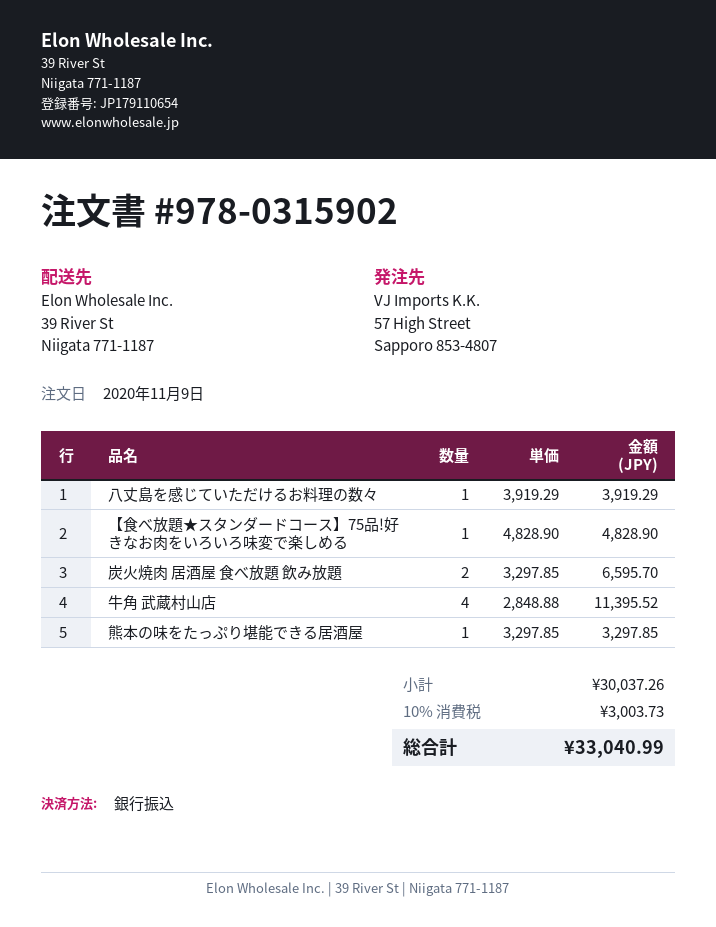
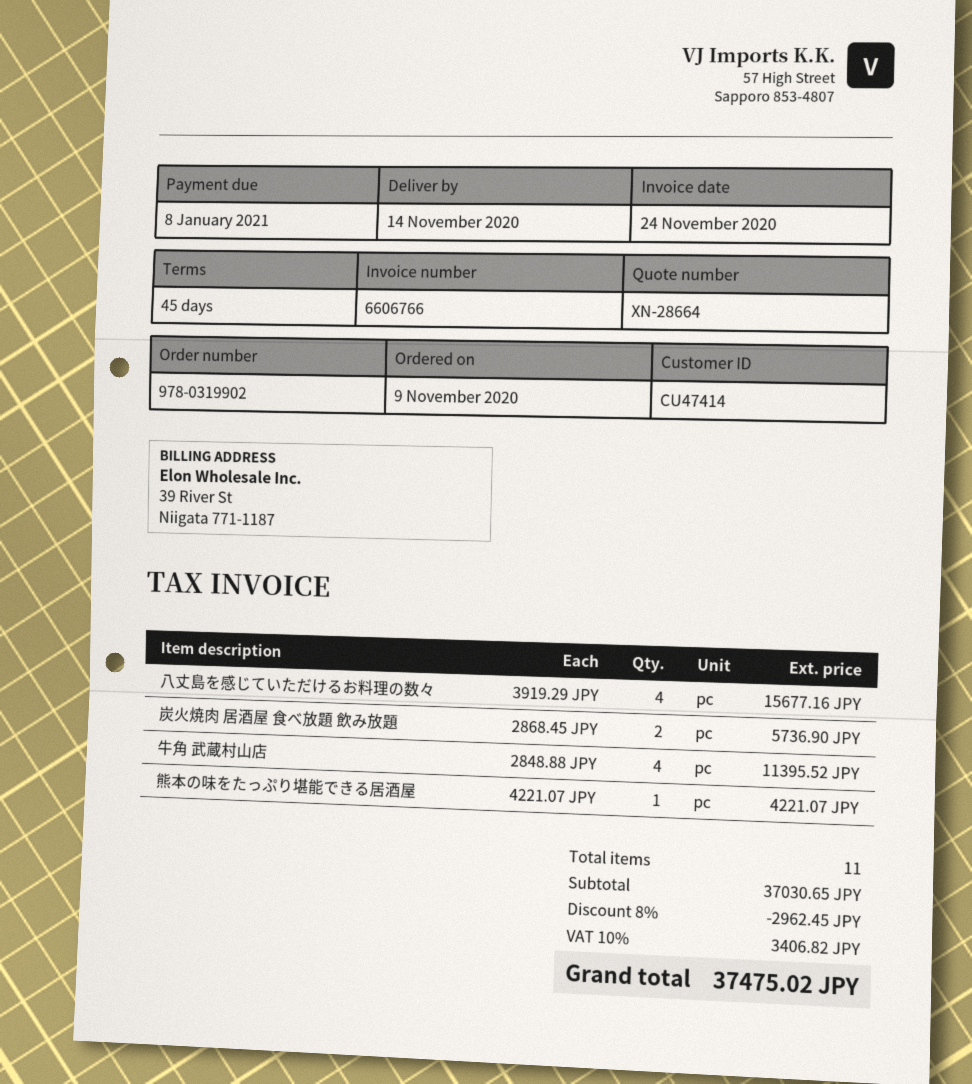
order number: 978-0315902 -> 978-0319902
八丈島を感じていただけるお料理の数々: 1 x 3919.29 = 3919.29 -> 4 x 3919.29 = 15677.16
【食べ放題★スタンダードコース】75品!好きなお肉をいろいろ味変で楽しめる: 1 x 4828.90 = 4828.90 -> none
炭火焼肉 居酒屋 食べ放題 飲み放題: 2 x 3297.85 = 6595.70 -> 2 x 2868.45 = 5736.90
熊本の味をたっぷり堪能できる居酒屋: 1 x 3297.85 = 3297.85 -> 1 x 4221.07 = 4221.07
subtotal: 30037.26 -> 37030.65
discount: none -> 8% = 2962.45
tax: 10% = 3003.73 -> 10% = 3406.82
total: 33040.99 -> 37475.02

